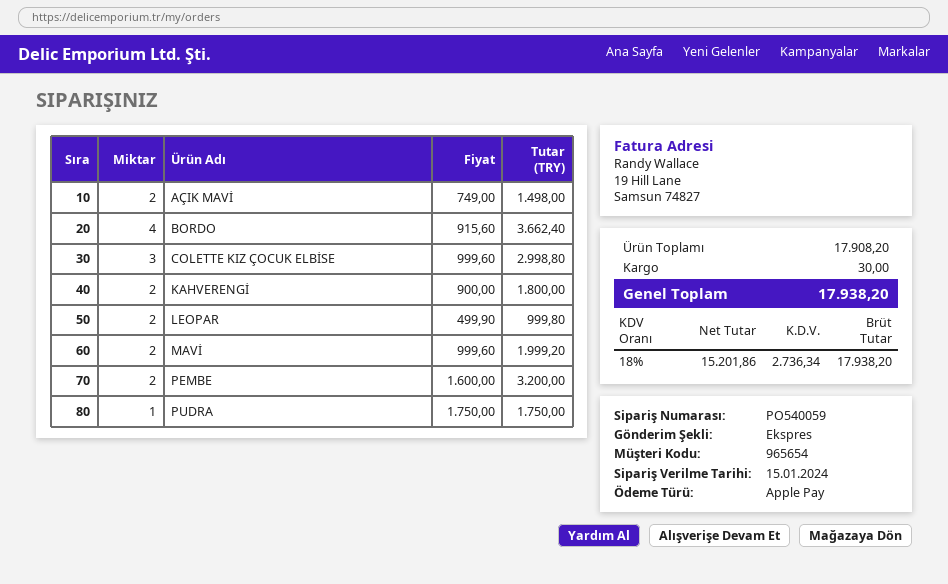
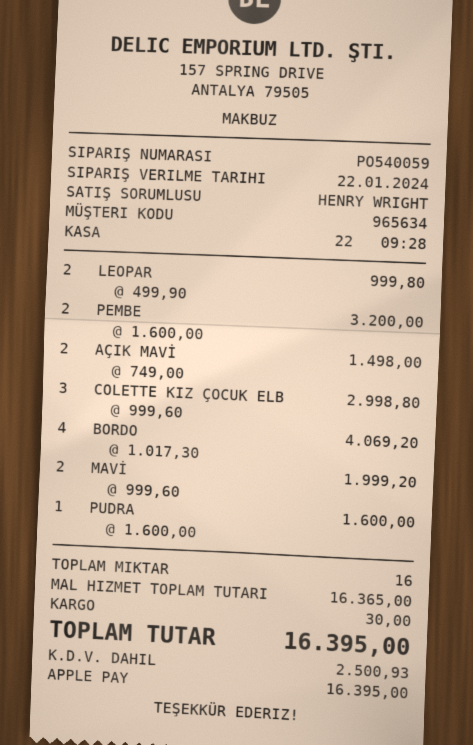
order date: 2024-01-15 -> 2024-01-22
customer number: 965654 -> 965634
BORDO: 4 x 915.60 = 3662.40 -> 4 x 1017.30 = 4069.20
KAHVERENGİ: 2 x 900.00 = 1800.00 -> none
PUDRA: 1 x 1750.00 = 1750.00 -> 1 x 1600.00 = 1600.00
subtotal: 17908.20 -> 16365.00
tax: 2736.34 -> 2500.93
total: 17938.20 -> 16395.00

